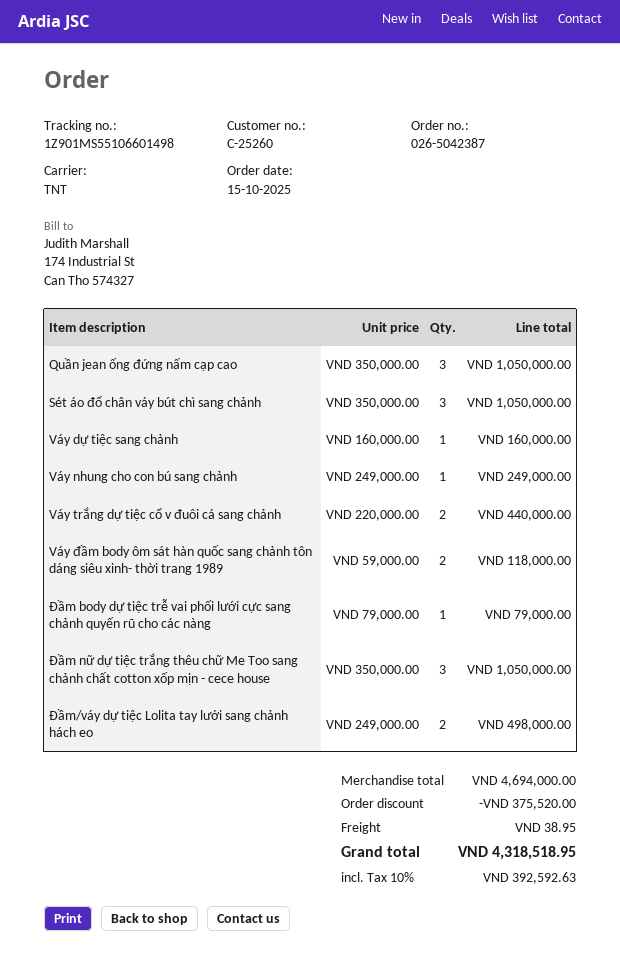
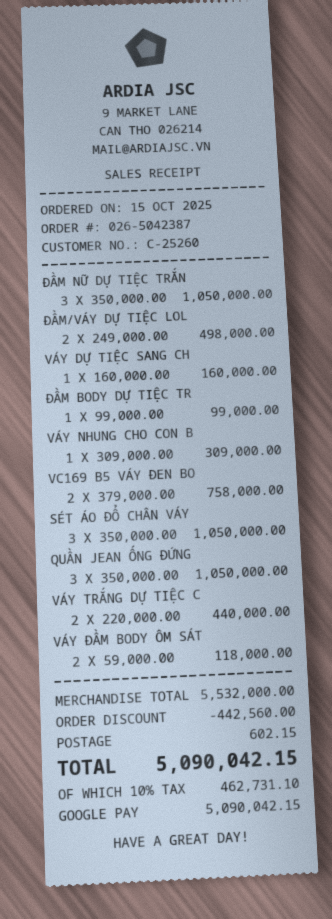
Váy nhung cho con bú sang chảnh: 1 x 249000.00 = 249000.00 -> 1 x 309000.00 = 309000.00
Đầm body dự tiệc trễ vai phối lưới cực sang chảnh quyến rũ cho các nàng: 1 x 79000.00 = 79000.00 -> 1 x 99000.00 = 99000.00
VC169 B5 VÁY ĐEN BO: none -> 2 x 379000.00 = 758000.00
subtotal: 4694000.00 -> 5532000.00
discount: 375520.00 -> 442560.00
shipping: 38.95 -> 602.15
tax: 10% = 392592.63 -> 10% = 462731.10
total: 4318518.95 -> 5090042.15

